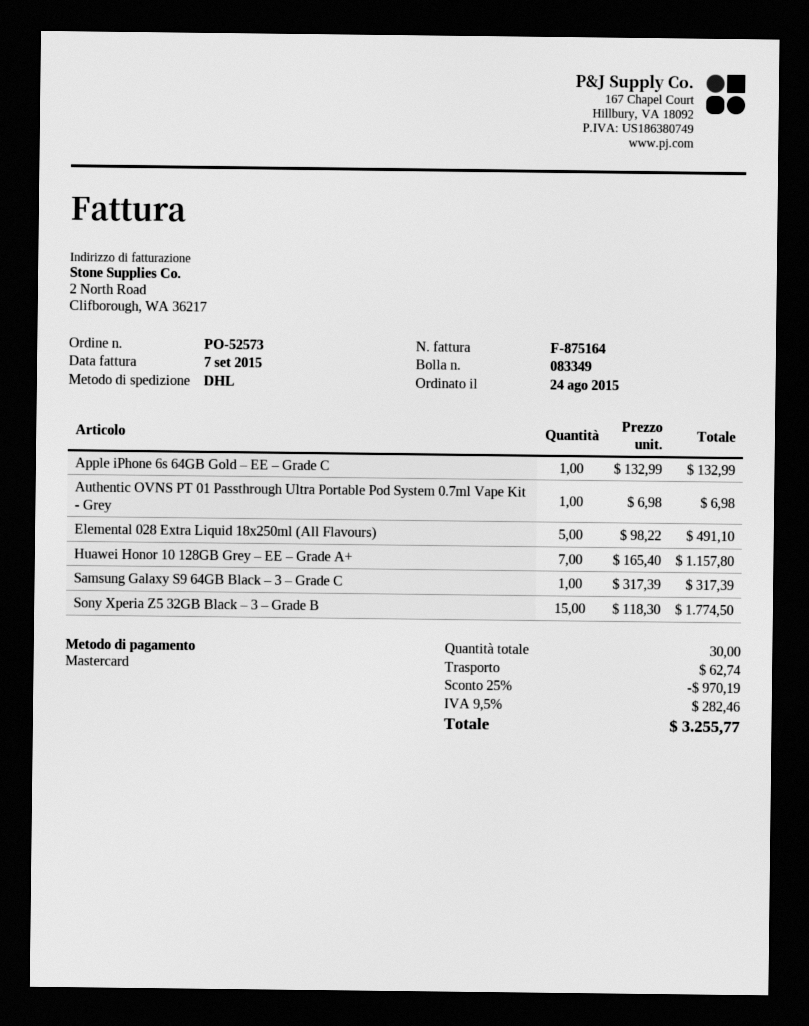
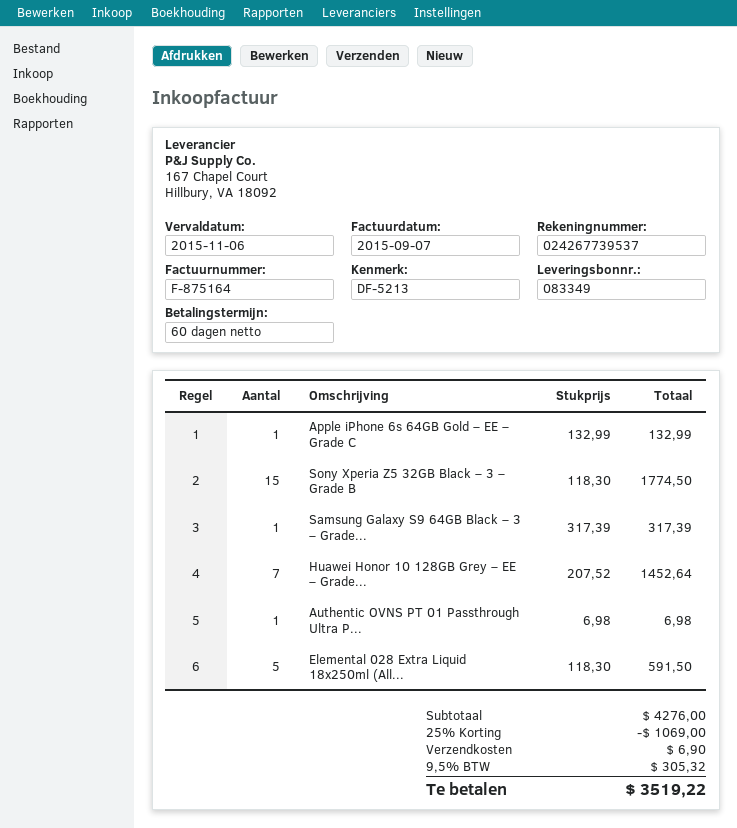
Elemental 028 Extra Liquid 18x250ml (All Flavours): 5 x 98.22 = 491.10 -> 5 x 118.30 = 591.50
Huawei Honor 10 128GB Grey – EE – Grade A+: 7 x 165.40 = 1157.80 -> 7 x 207.52 = 1452.64
discount: 25% = 970.19 -> 25% = 1069.00
shipping: 62.74 -> 6.90
tax: 9.5% = 282.46 -> 9.5% = 305.32
total: 3255.77 -> 3519.22

